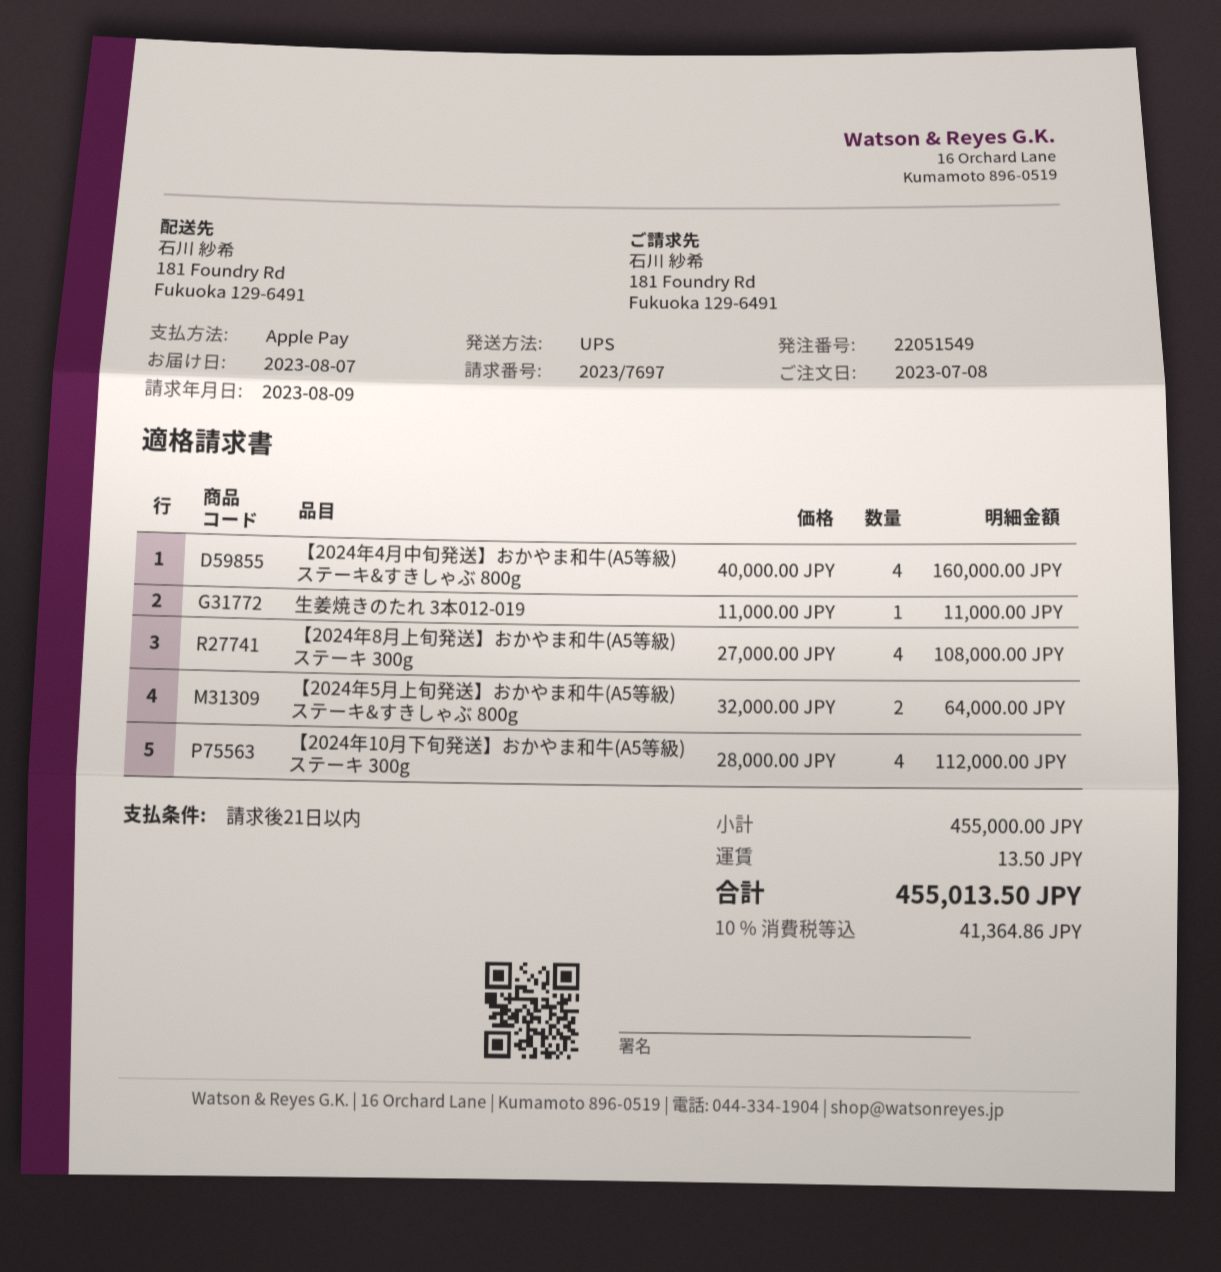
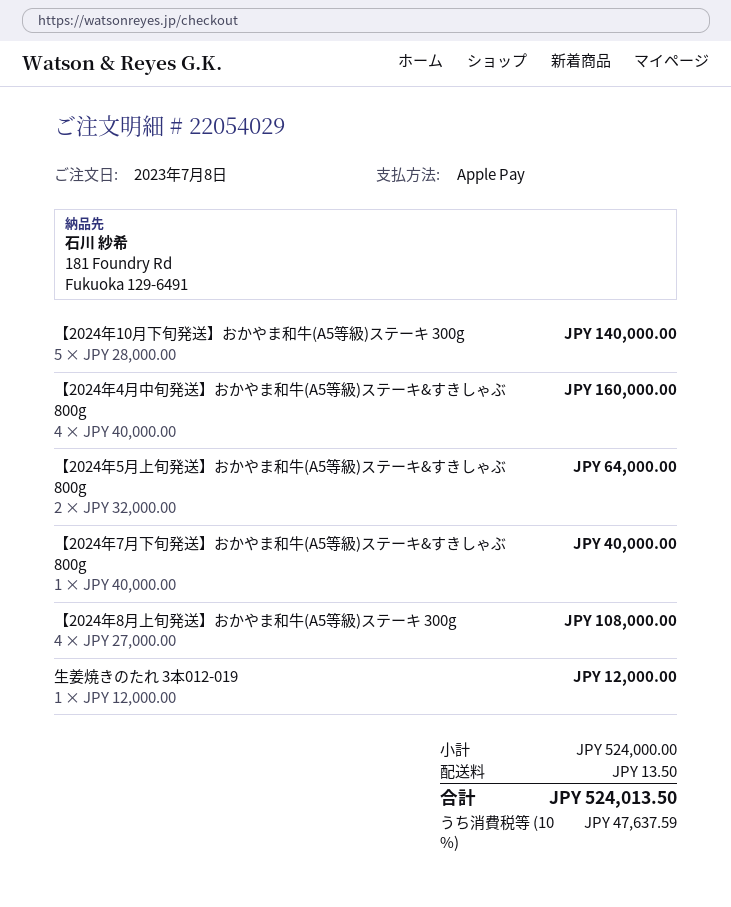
order number: 22051549 -> 22054029
生姜焼きのたれ 3本012-019: 1 x 11000.00 = 11000.00 -> 1 x 12000.00 = 12000.00
【2024年10月下旬発送】おかやま和牛(A5等級)ステーキ 300g: 4 x 28000.00 = 112000.00 -> 5 x 28000.00 = 140000.00
【2024年7月下旬発送】おかやま和牛(A5等級)ステーキ&すきしゃぶ 800g: none -> 1 x 40000.00 = 40000.00
subtotal: 455000.00 -> 524000.00
tax: 10% = 41364.86 -> 10% = 47637.59
total: 455013.50 -> 524013.50

